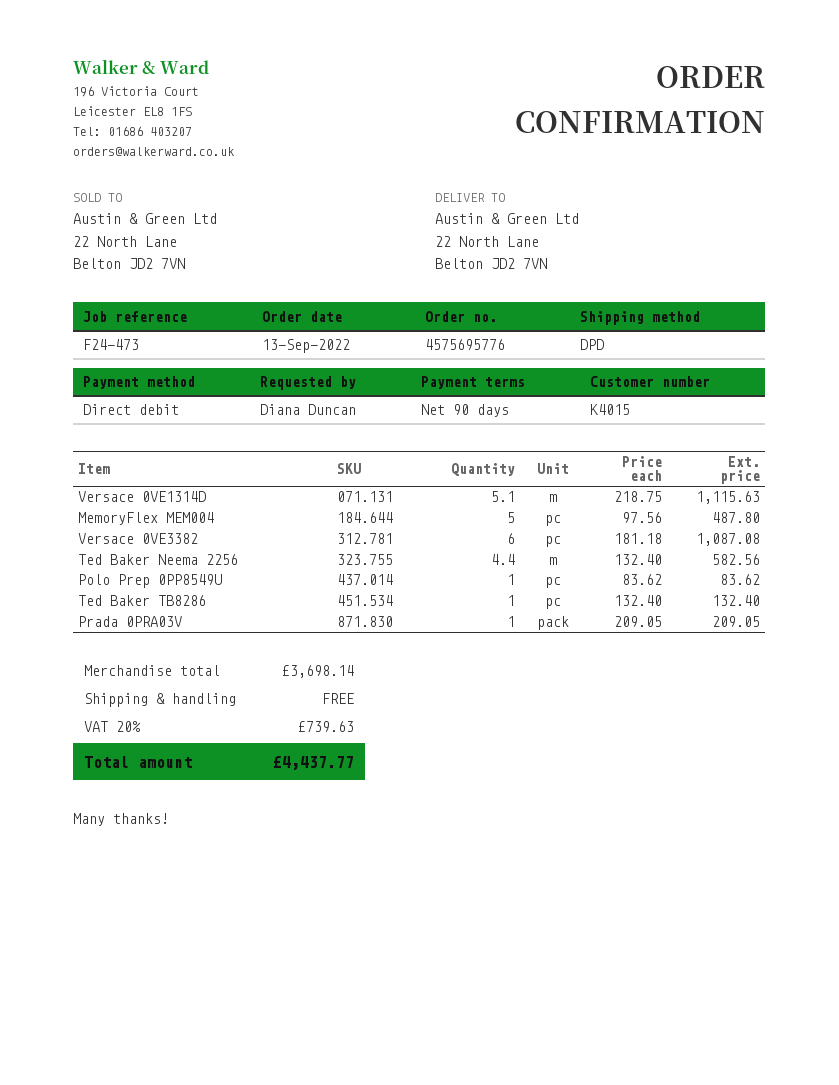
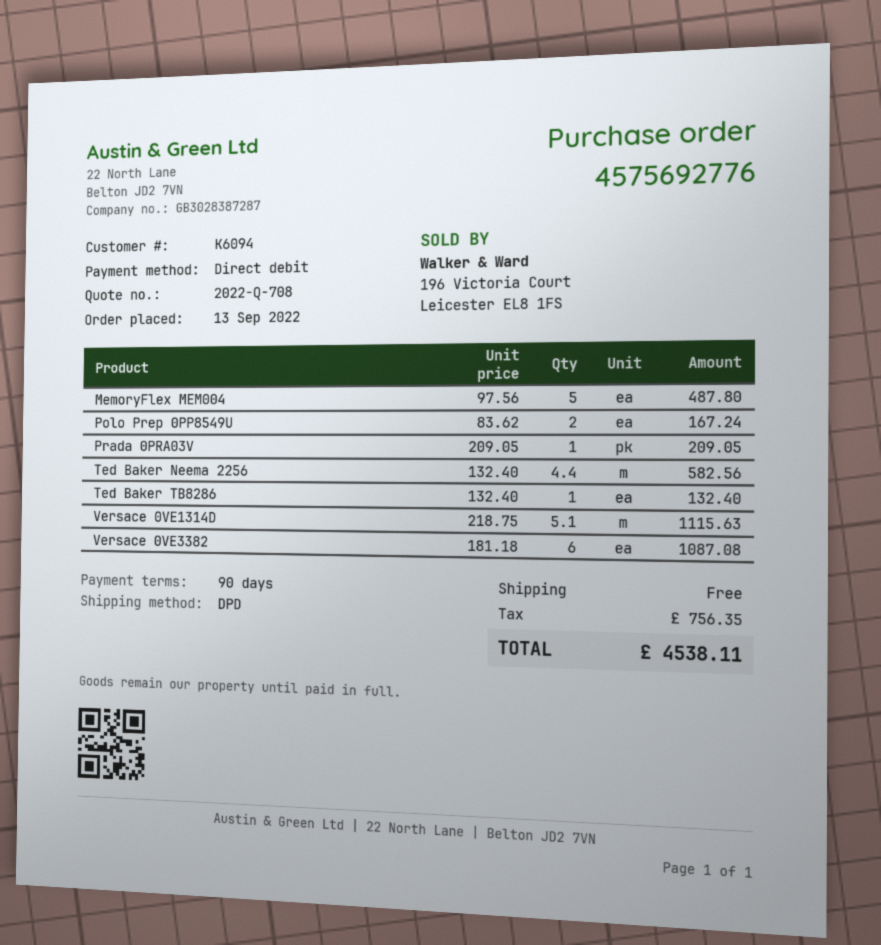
order number: 4575695776 -> 4575692776
customer number: K4015 -> K6094
Polo Prep 0PP8549U: 1 x 83.62 = 83.62 -> 2 x 83.62 = 167.24
tax: 739.63 -> 756.35
total: 4437.77 -> 4538.11

